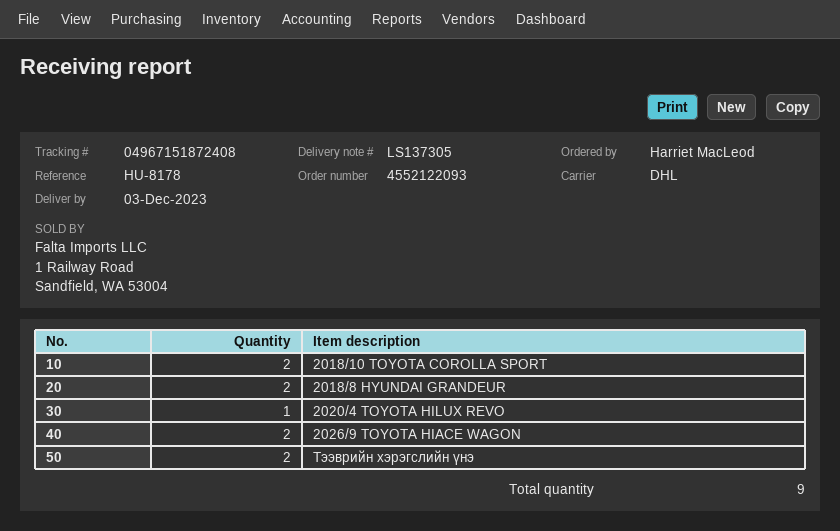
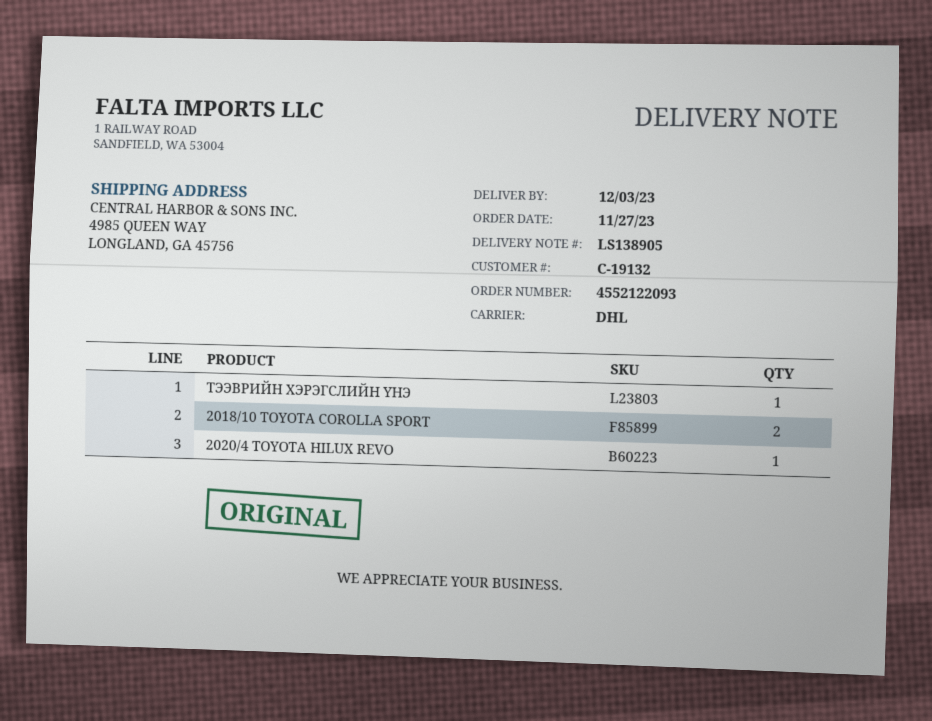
delivery note number: LS137305 -> LS138905
2018/8 HYUNDAI GRANDEUR: 2 -> none
2026/9 TOYOTA HIACE WAGON: 2 -> none
Тээврийн хэрэгслийн үнэ: 2 -> 1

